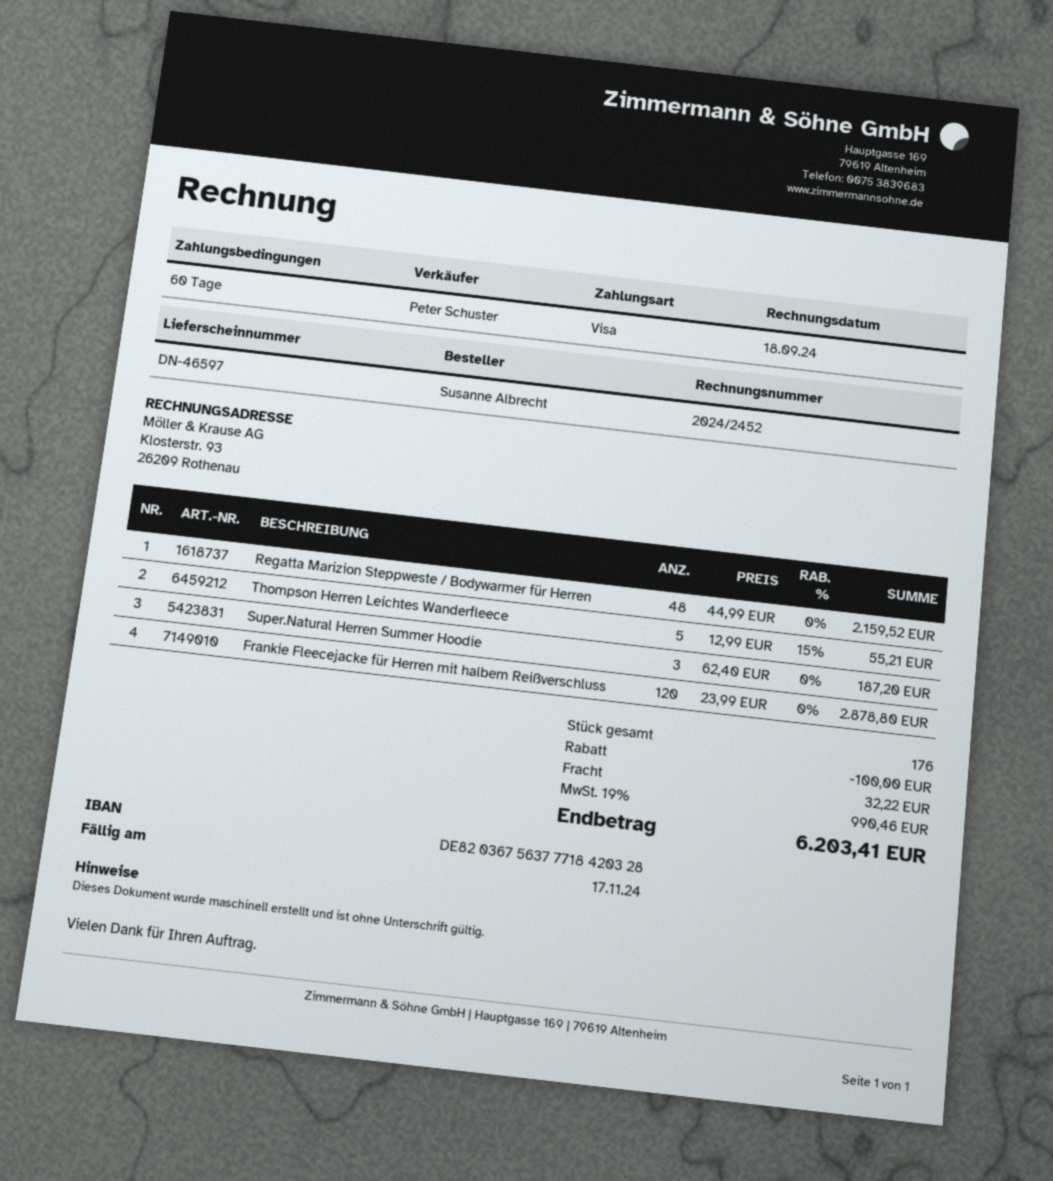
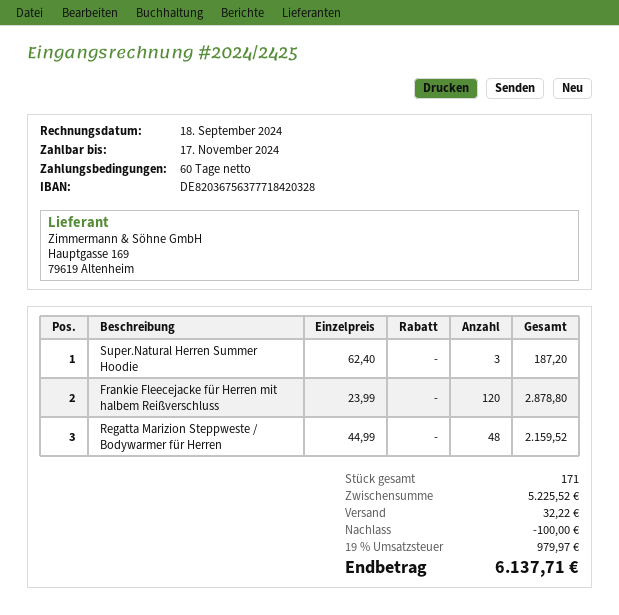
invoice number: 2024/2452 -> 2024/2425
Thompson Herren Leichtes Wanderfleece: 5 x 12.99 - 15% = 55.21 -> none
total quantity: 176 -> 171
tax: 19% = 990.46 -> 19% = 979.97
total: 6203.41 -> 6137.71

